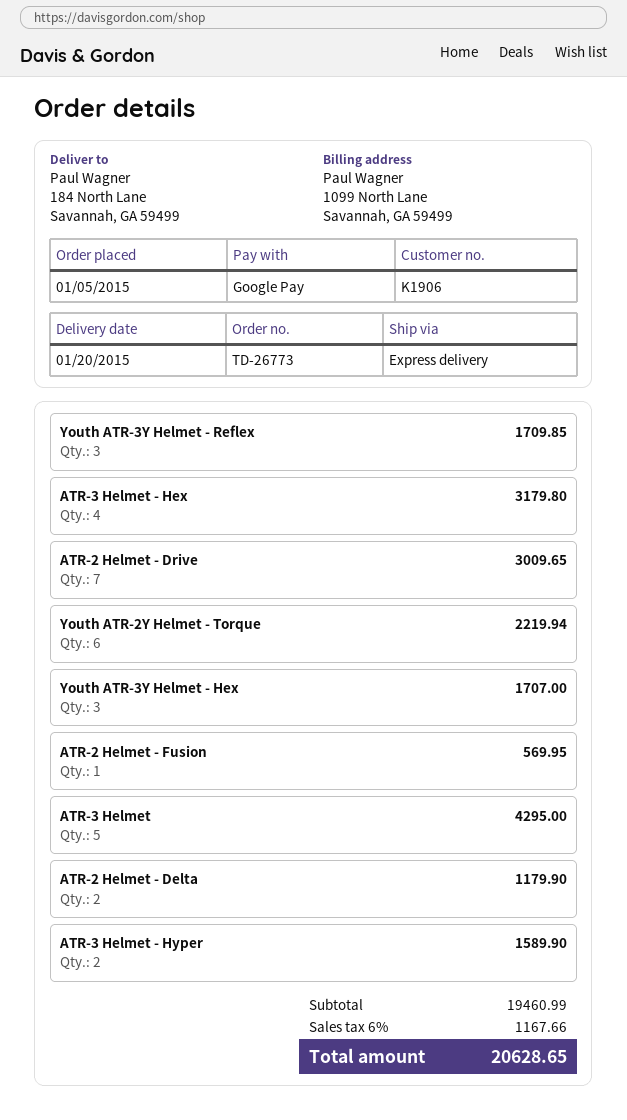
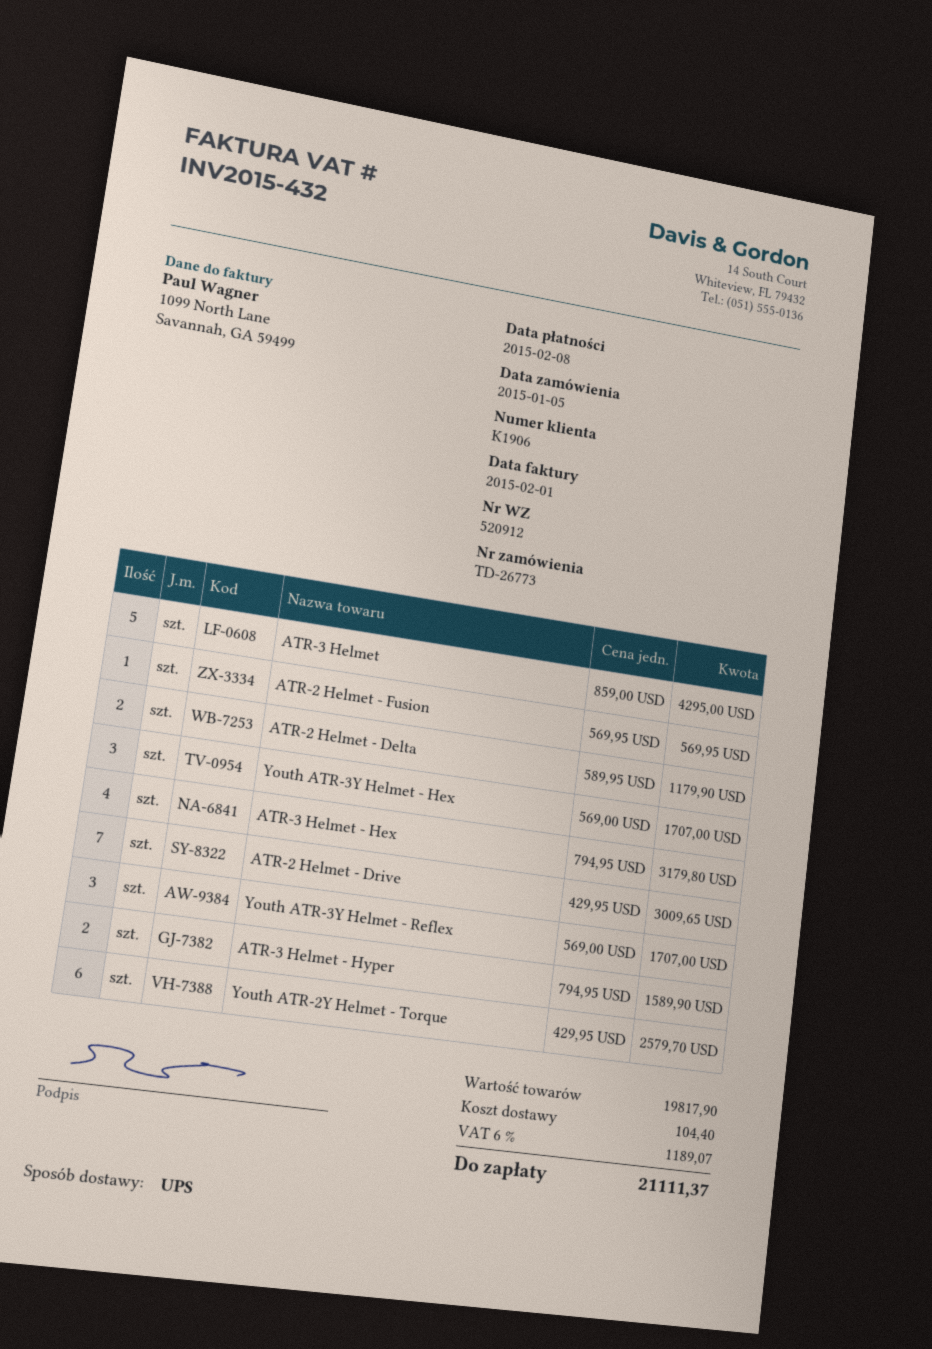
shipping method: express -> UPS
Youth ATR-3Y Helmet - Reflex: 3 for 1709.85 -> 3 for 1707.00
Youth ATR-2Y Helmet - Torque: 6 for 2219.94 -> 6 for 2579.70
subtotal: 19460.99 -> 19817.90
shipping: none -> 104.40
tax: 6% = 1167.66 -> 6% = 1189.07
total: 20628.65 -> 21111.37

